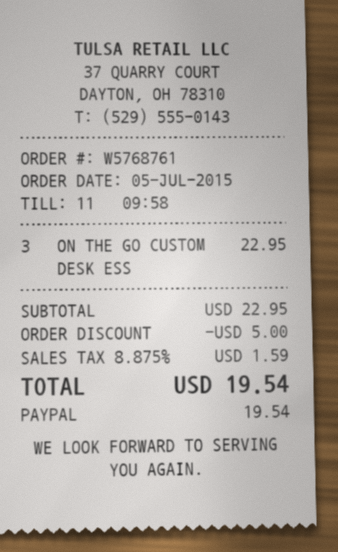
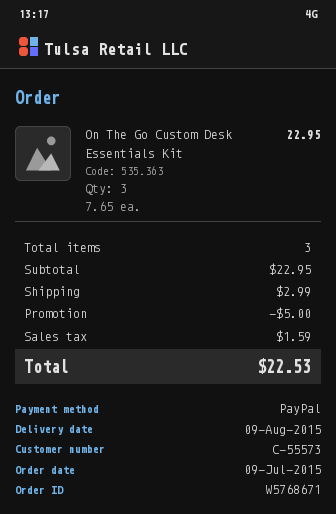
order number: W5768761 -> W5768671
order date: 2015-07-05 -> 2015-07-09
shipping: none -> 2.99
total: 19.54 -> 22.53

